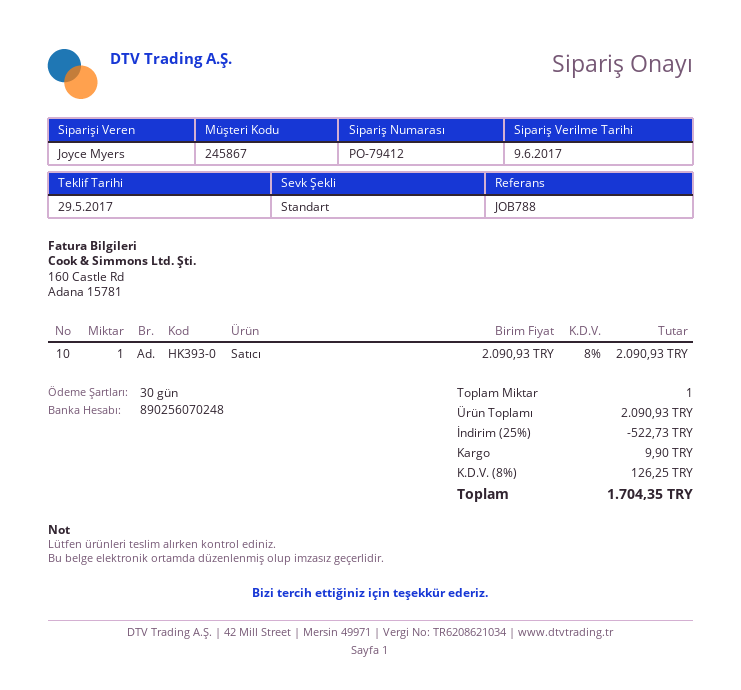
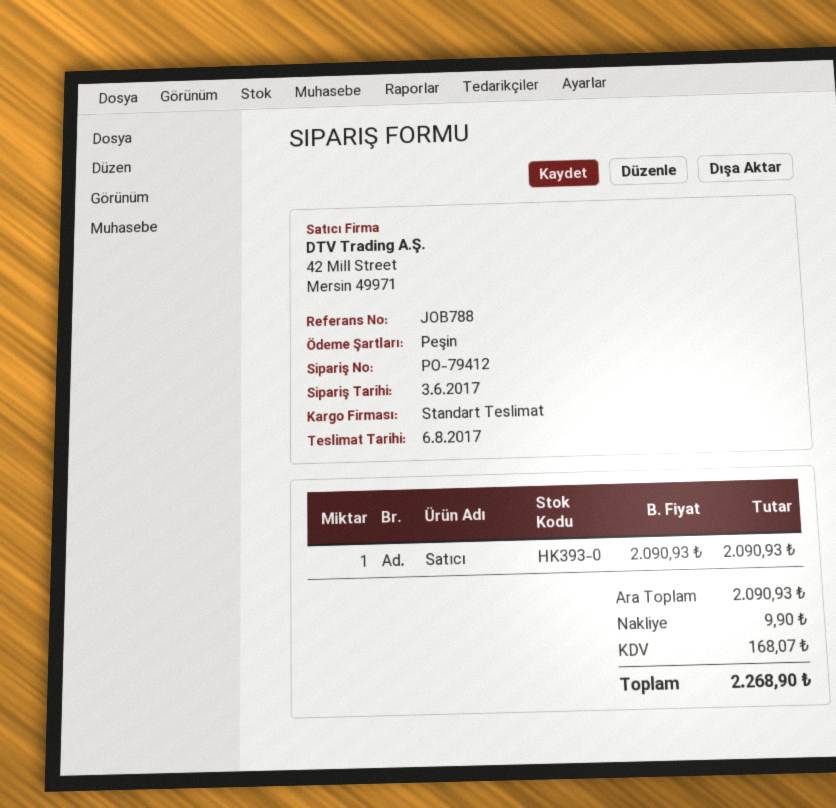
order date: 2017-06-09 -> 2017-06-03
payment terms: 30 days -> on receipt
discount: 25% = 522.73 -> none
tax: 126.25 -> 168.07
total: 1704.35 -> 2268.90

